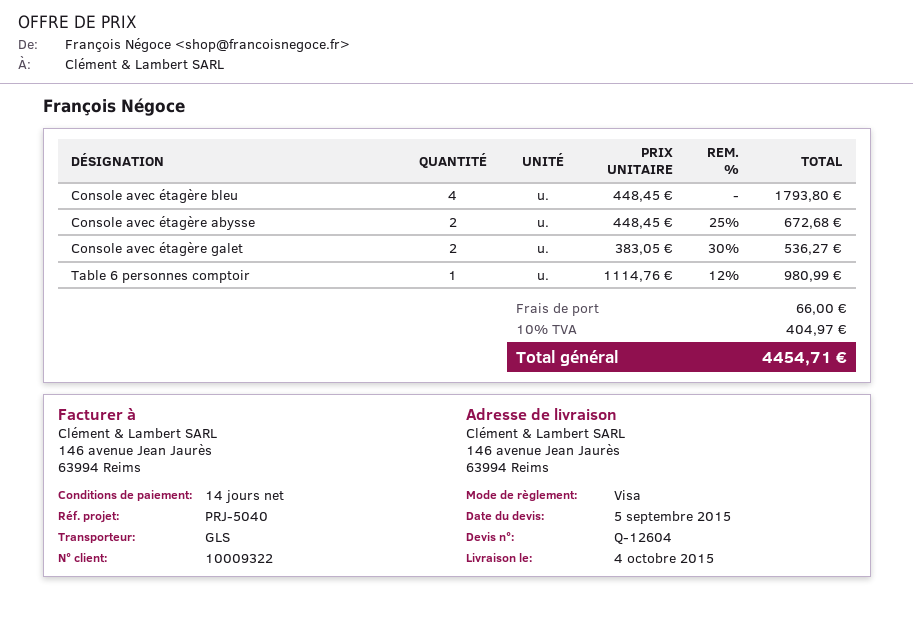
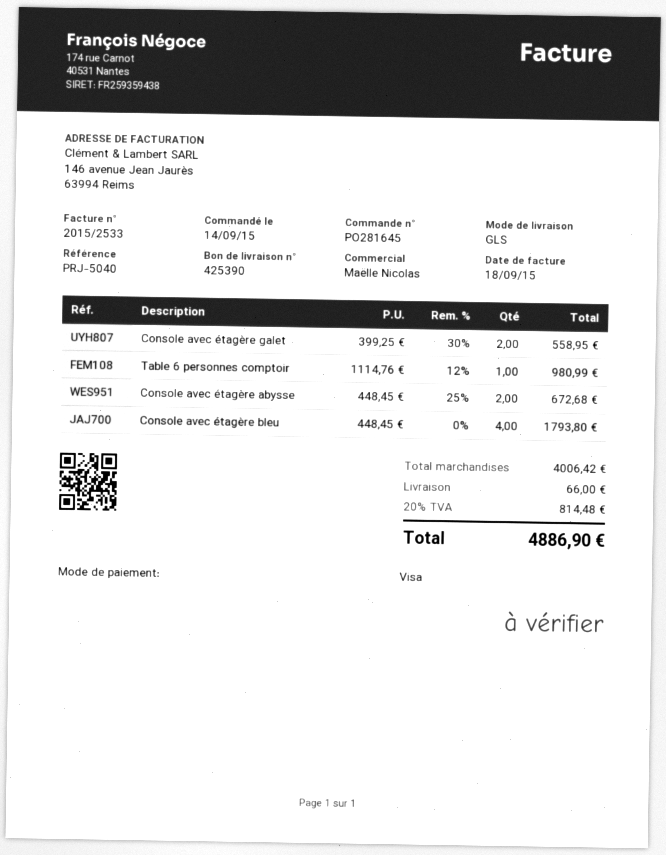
Console avec étagère galet: 2 x 383.05 - 30% = 536.27 -> 2 x 399.25 - 30% = 558.95
tax: 10% = 404.97 -> 20% = 814.48
total: 4454.71 -> 4886.90

